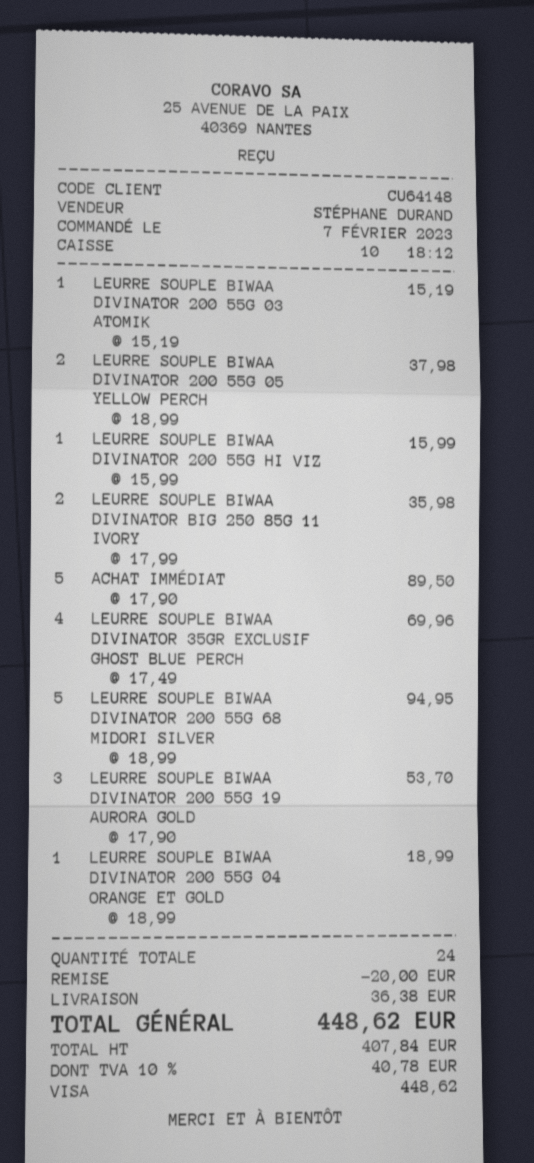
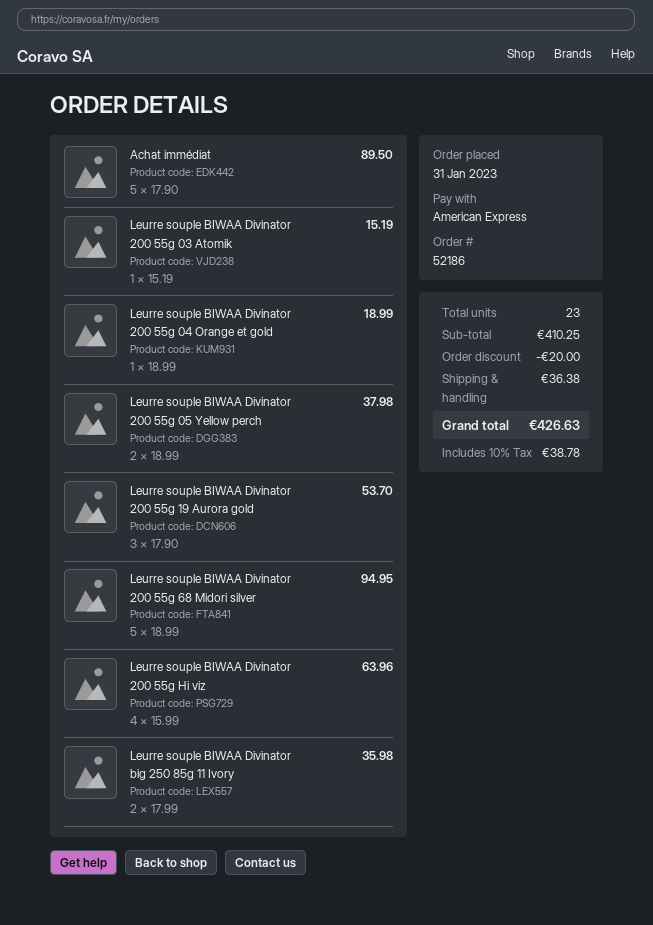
order date: 2023-02-07 -> 2023-01-31
payment method: Visa -> American Express
LEURRE SOUPLE BIWAA DIVINATOR 200 55G HI VIZ: 1 x 15.99 = 15.99 -> 4 x 15.99 = 63.96
LEURRE SOUPLE BIWAA DIVINATOR 35GR EXCLUSIF GHOST BLUE PERCH: 4 x 17.49 = 69.96 -> none
total quantity: 24 -> 23
tax: 10% = 40.78 -> 10% = 38.78
total: 448.62 -> 426.63

